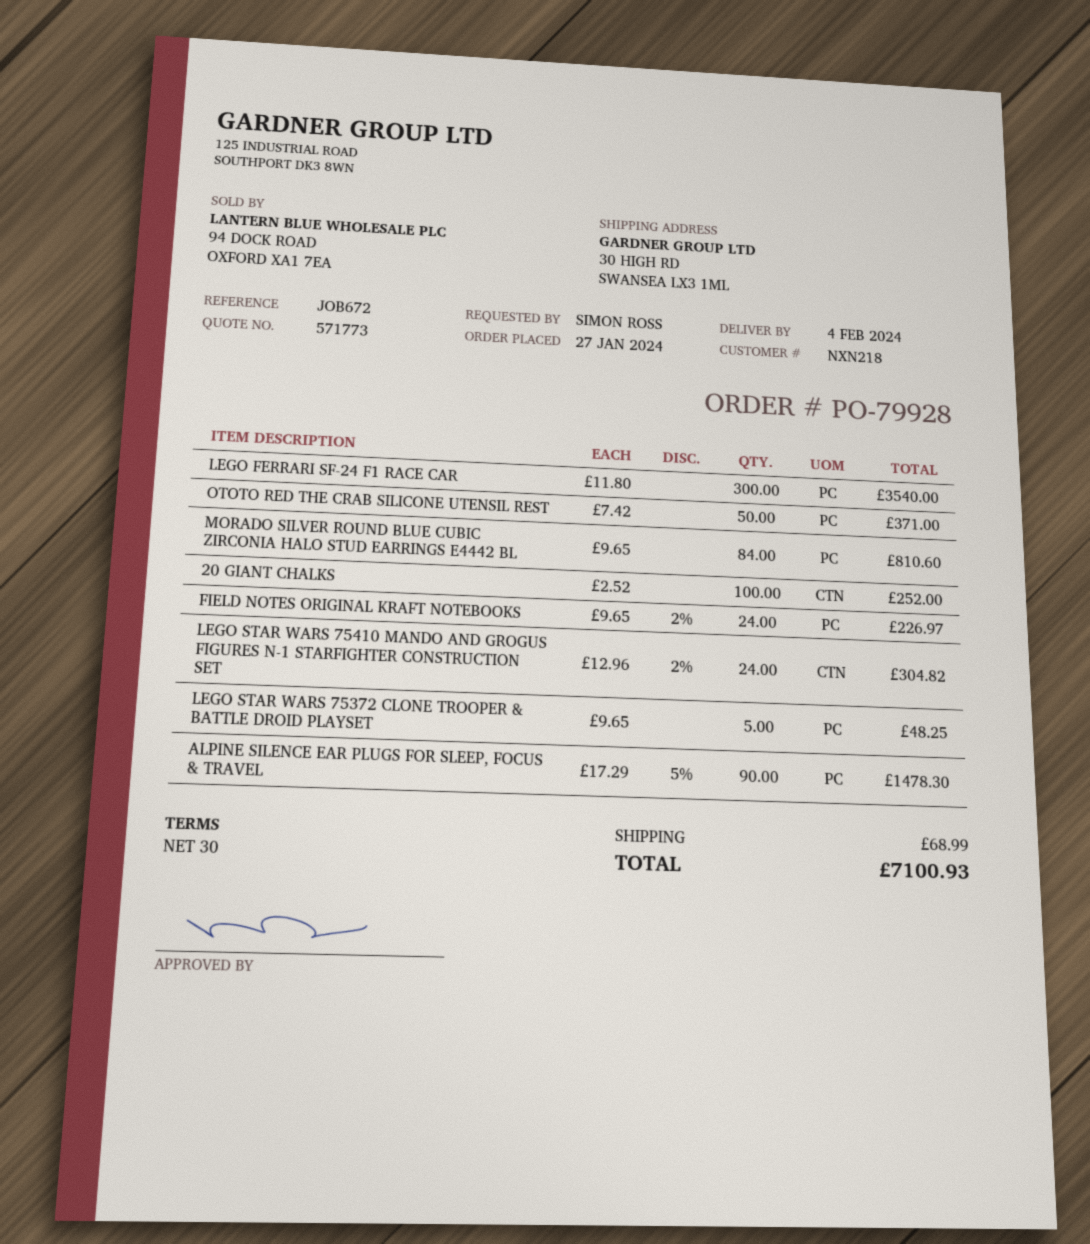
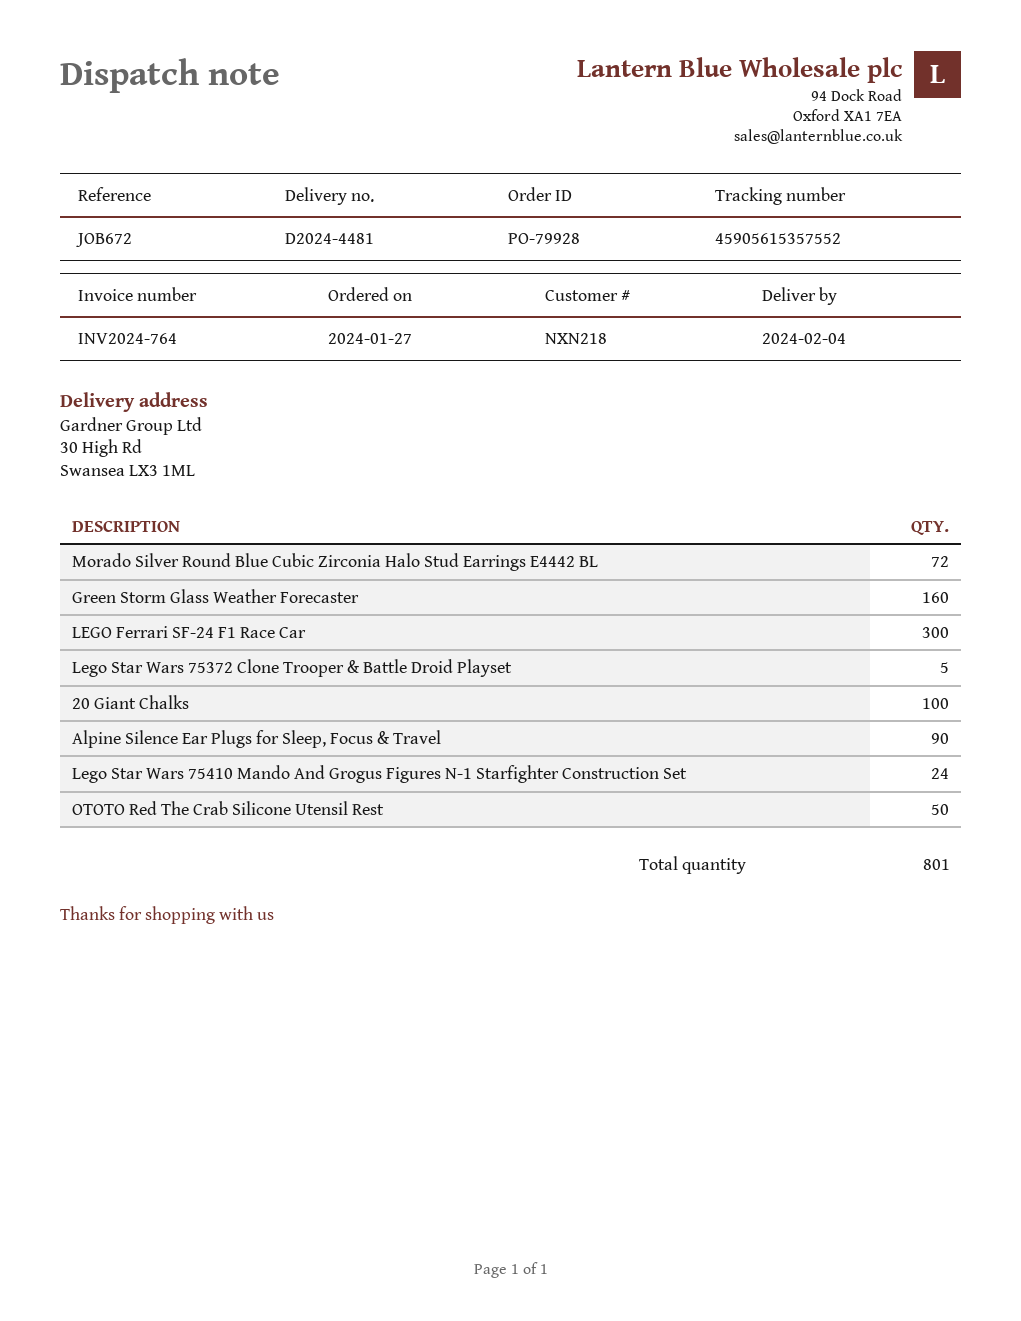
MORADO SILVER ROUND BLUE CUBIC ZIRCONIA HALO STUD EARRINGS E4442 BL: 84 -> 72
FIELD NOTES ORIGINAL KRAFT NOTEBOOKS: 24 -> none
Green Storm Glass Weather Forecaster: none -> 160

